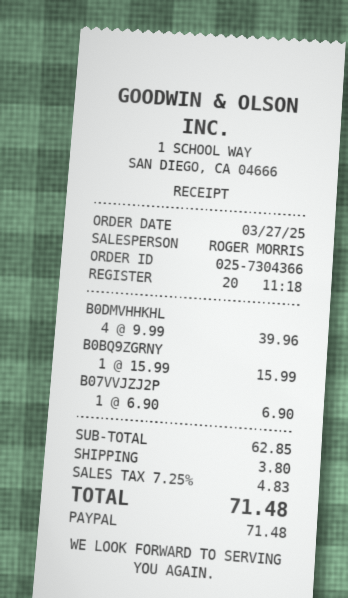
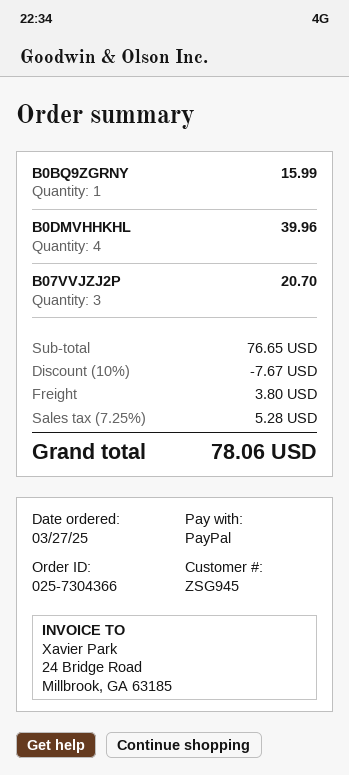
B07VVJZJ2P: 1 for 6.90 -> 3 for 20.70
subtotal: 62.85 -> 76.65
discount: none -> 10% = 7.67
tax: 7.25% = 4.83 -> 7.25% = 5.28
total: 71.48 -> 78.06

